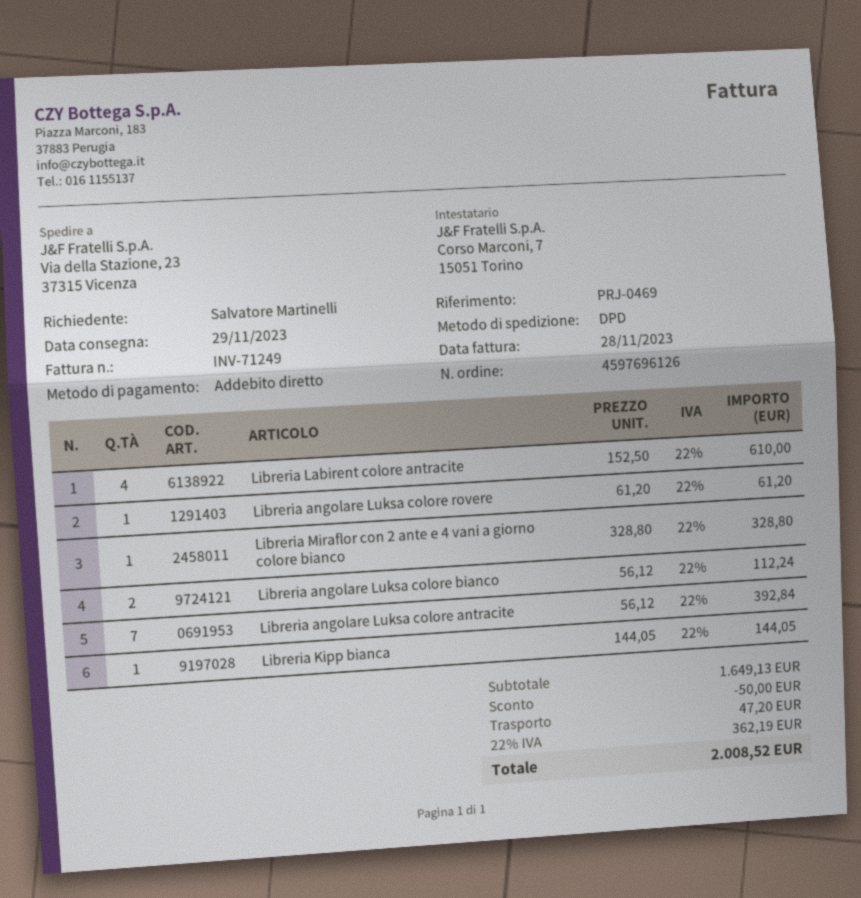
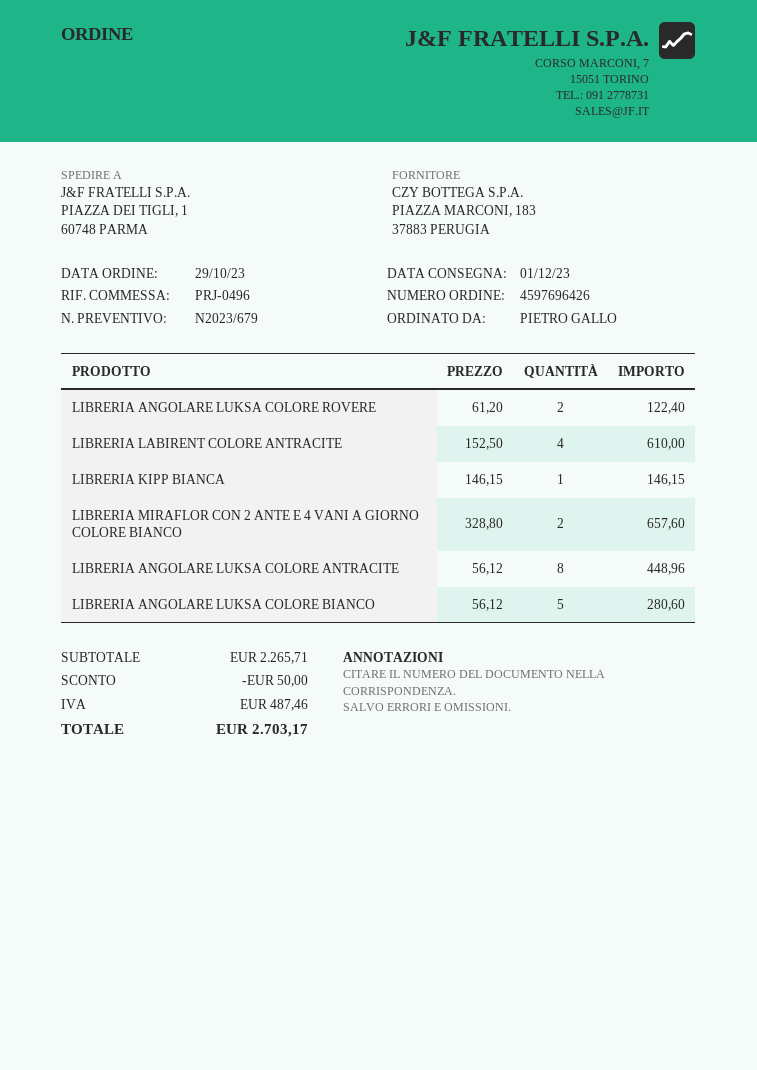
order number: 4597696126 -> 4597696426
delivery date: 2023-11-29 -> 2023-12-01
reference: PRJ-0469 -> PRJ-0496
ordered by: Salvatore Martinelli -> PIETRO GALLO
ship to: Via della Stazione, 23, 37315 Vicenza -> PIAZZA DEI TIGLI, 1, 60748 PARMA
Libreria angolare Luksa colore rovere: 1 x 61.20 = 61.20 -> 2 x 61.20 = 122.40
Libreria Miraflor con 2 ante e 4 vani a giorno colore bianco: 1 x 328.80 = 328.80 -> 2 x 328.80 = 657.60
Libreria angolare Luksa colore bianco: 2 x 56.12 = 112.24 -> 5 x 56.12 = 280.60
Libreria angolare Luksa colore antracite: 7 x 56.12 = 392.84 -> 8 x 56.12 = 448.96
Libreria Kipp bianca: 1 x 144.05 = 144.05 -> 1 x 146.15 = 146.15
subtotal: 1649.13 -> 2265.71
shipping: 47.20 -> none
tax: 362.19 -> 487.46
total: 2008.52 -> 2703.17

